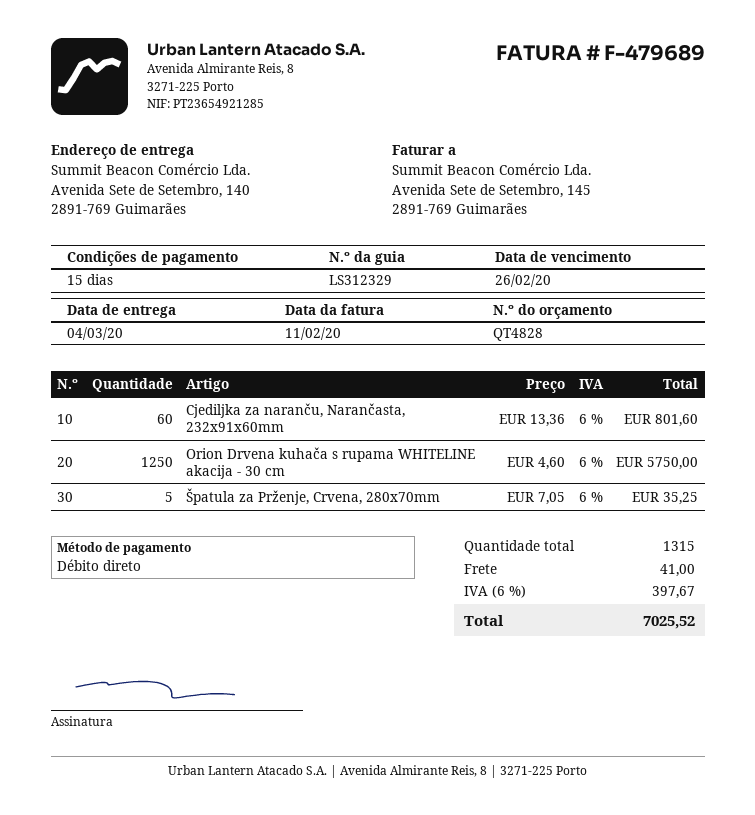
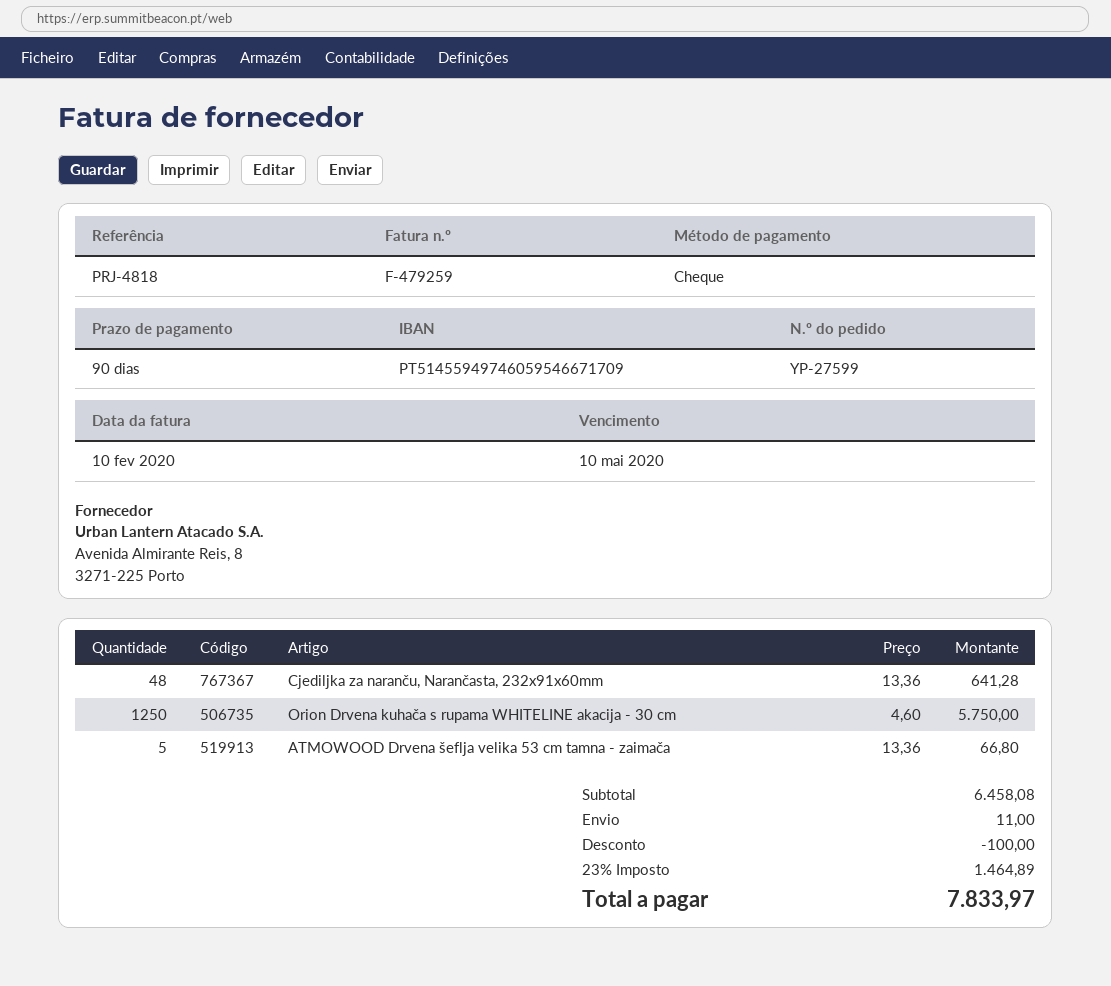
invoice number: F-479689 -> F-479259
invoice date: 2020-02-11 -> 2020-02-10
payment terms: 15 days -> 90 days
due date: 2020-02-26 -> 2020-05-10
payment method: direct debit -> cheque
Cjediljka za naranču, Narančasta, 232x91x60mm: 60 x 13.36 = 801.60 -> 48 x 13.36 = 641.28
Špatula za Prženje, Crvena, 280x70mm: 5 x 7.05 = 35.25 -> none
ATMOWOOD Drvena šeflja velika 53 cm tamna - zaimača: none -> 5 x 13.36 = 66.80
discount: none -> 100.00
shipping: 41.00 -> 11.00
tax: 6% = 397.67 -> 23% = 1464.89
total: 7025.52 -> 7833.97

